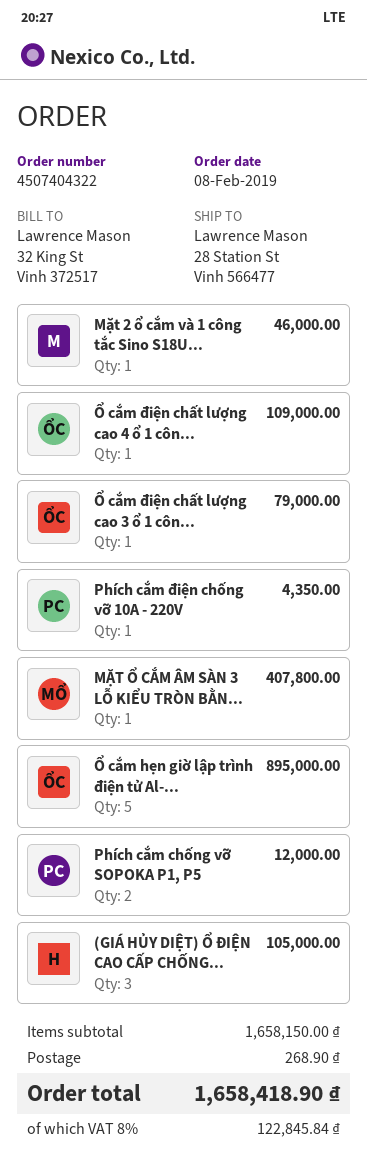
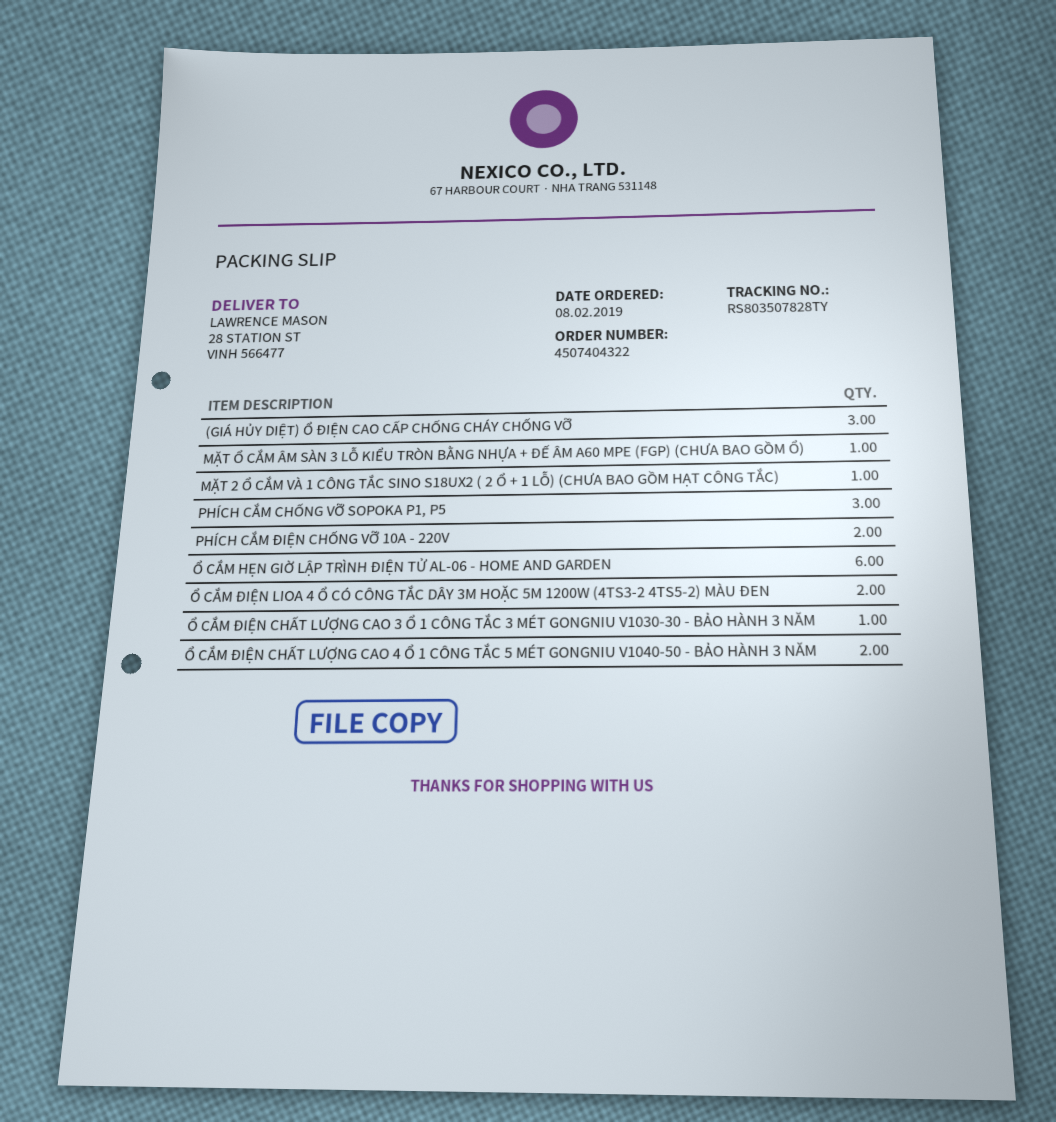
Ổ cắm điện chất lượng cao 4 ổ 1 côn...: 1 -> 2
Phích cắm điện chống vỡ 10A - 220V: 1 -> 2
Ổ cắm hẹn giờ lập trình điện tử Al-...: 5 -> 6
Phích cắm chống vỡ SOPOKA P1, P5: 2 -> 3
Ổ CẮM ĐIỆN LIOA 4 Ổ CÓ CÔNG TẮC DÂY 3M HOẶC 5M 1200W (4TS3-2 4TS5-2) MÀU ĐEN: none -> 2

